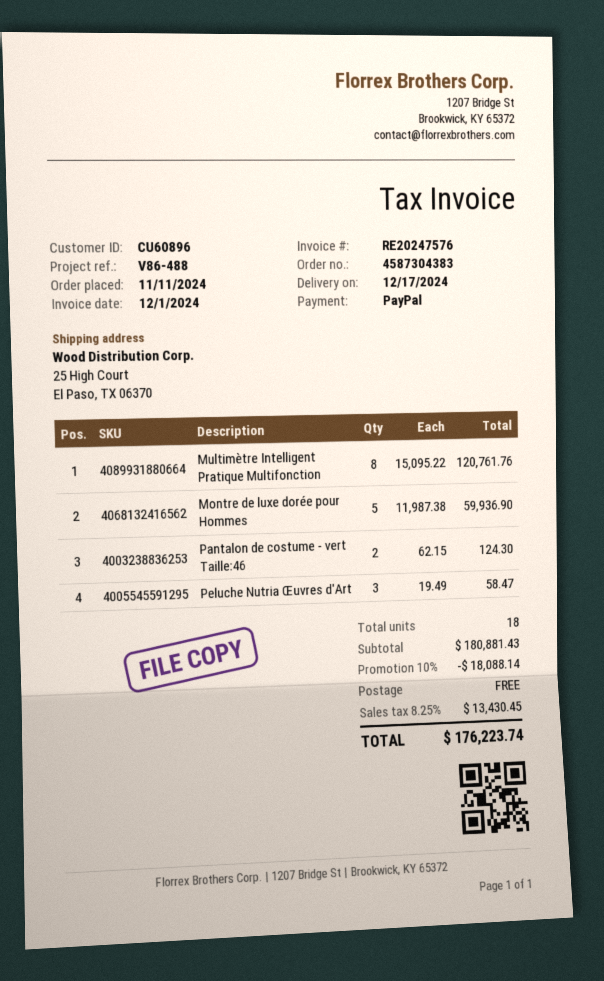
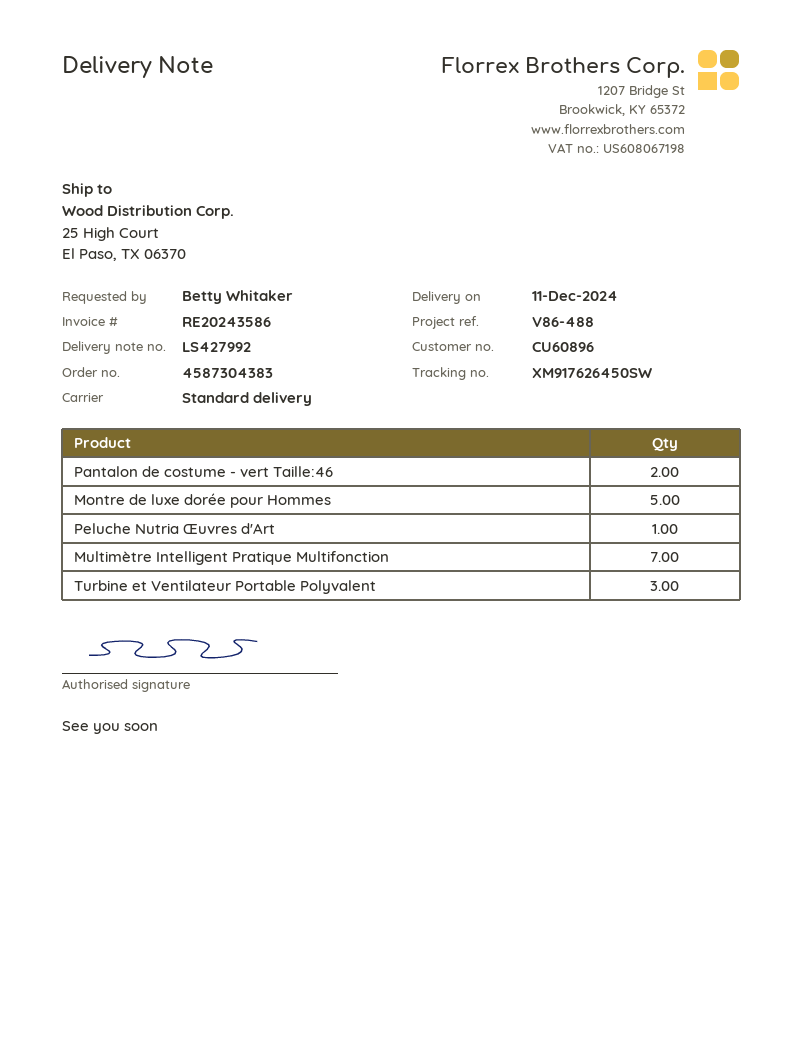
delivery date: 2024-12-17 -> 2024-12-11
invoice number: RE20247576 -> RE20243586
Multimètre Intelligent Pratique Multifonction: 8 -> 7
Peluche Nutria Œuvres d'Art: 3 -> 1
Turbine et Ventilateur Portable Polyvalent: none -> 3

